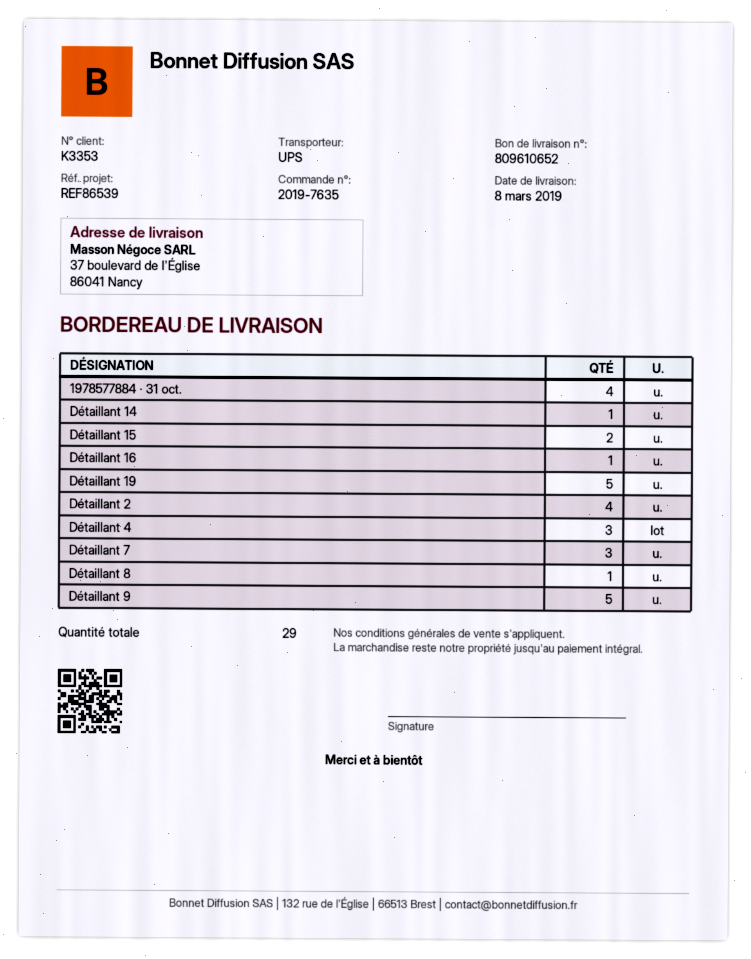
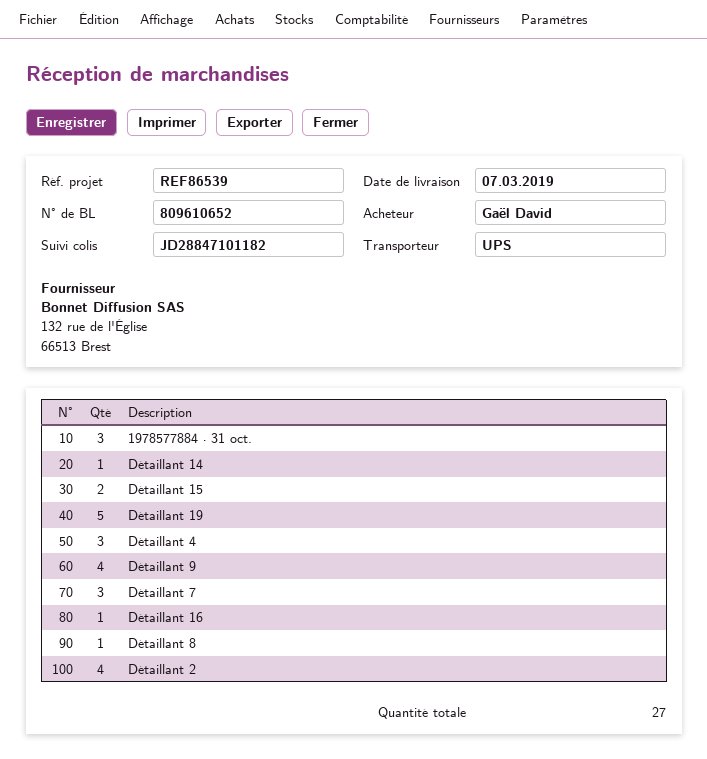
delivery date: 2019-03-08 -> 2019-03-07
1978577884 · 31 oct.: 4 -> 3
Détaillant 9: 5 -> 4
total quantity: 29 -> 27

